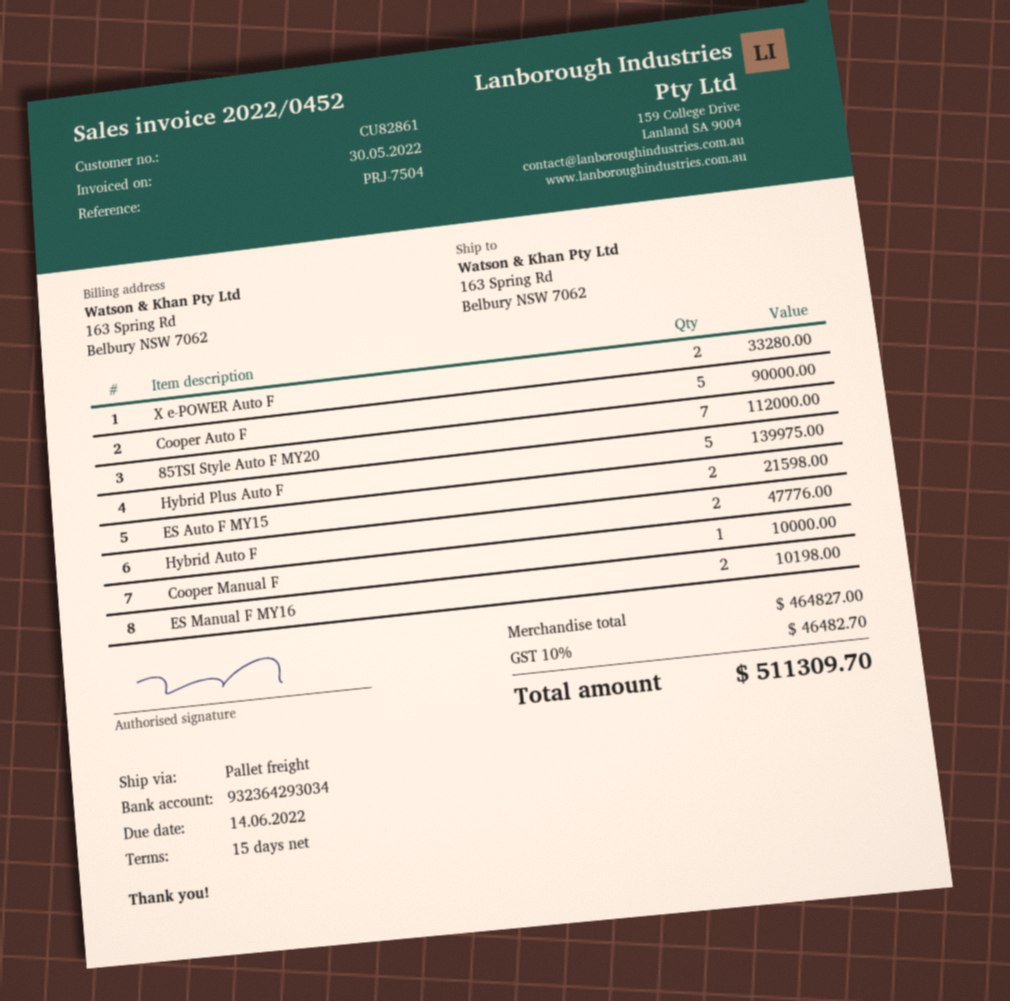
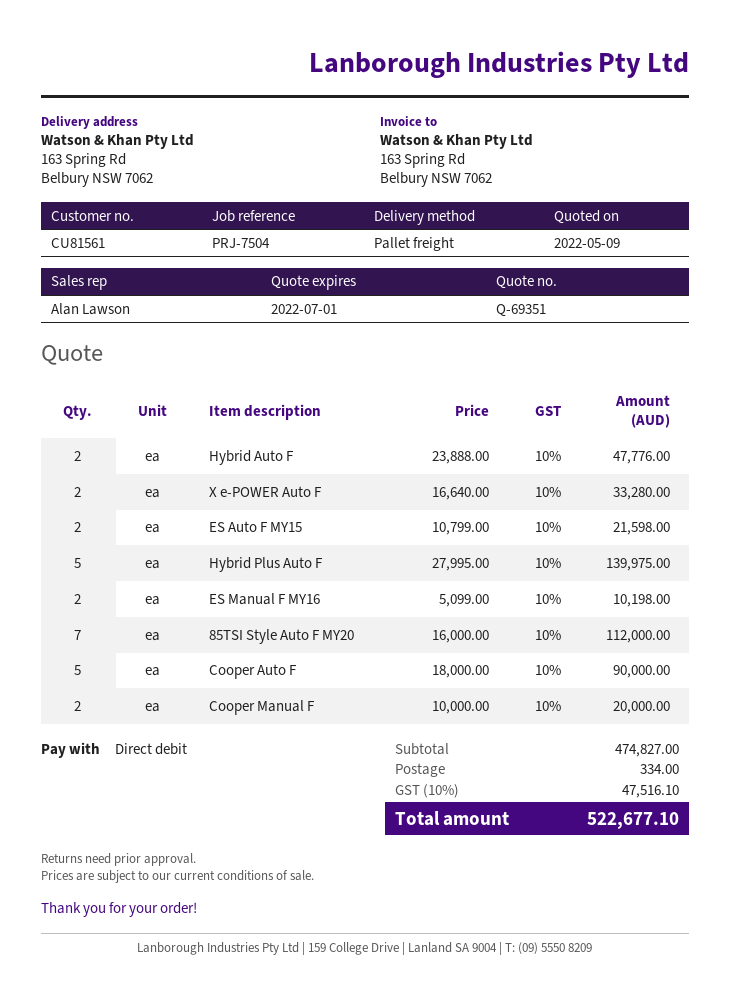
customer number: CU82861 -> CU81561
Cooper Manual F: 1 for 10000.00 -> 2 for 20000.00
subtotal: 464827.00 -> 474827.00
shipping: none -> 334.00
tax: 10% = 46482.70 -> 10% = 47516.10
total: 511309.70 -> 522677.10

